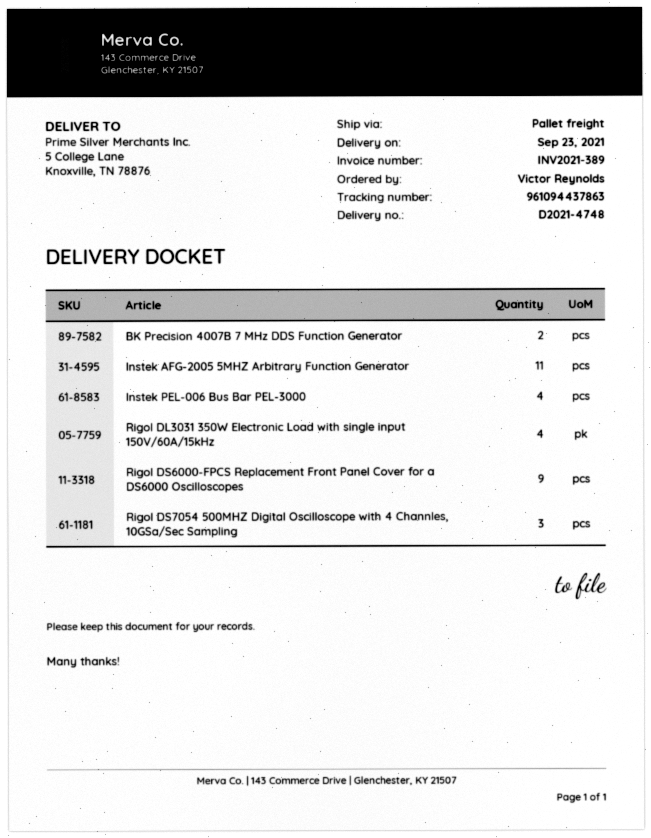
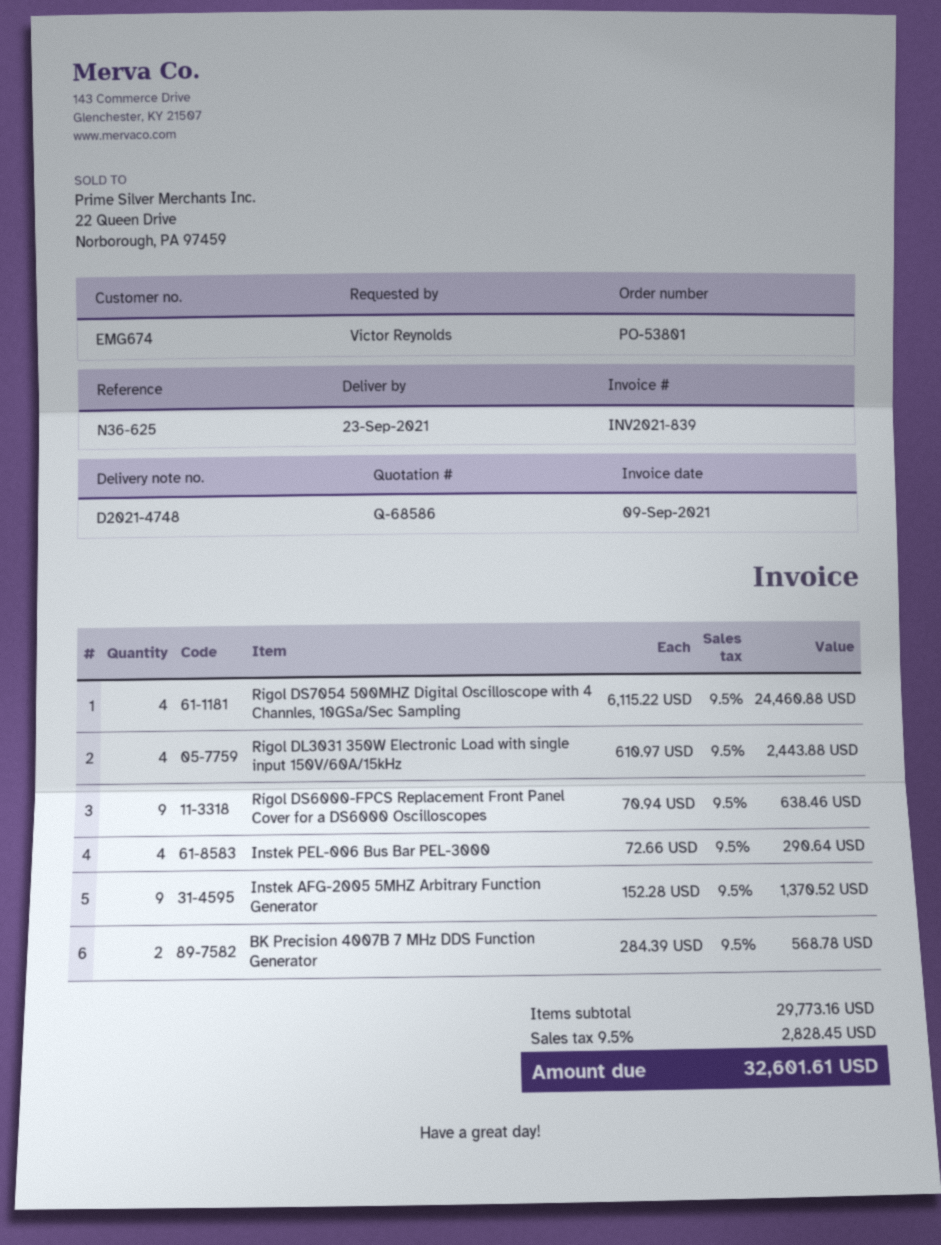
invoice number: INV2021-389 -> INV2021-839
Instek AFG-2005 5MHZ Arbitrary Function Generator: 11 -> 9
Rigol DS7054 500MHZ Digital Oscilloscope with 4 Channles, 10GSa/Sec Sampling: 3 -> 4

